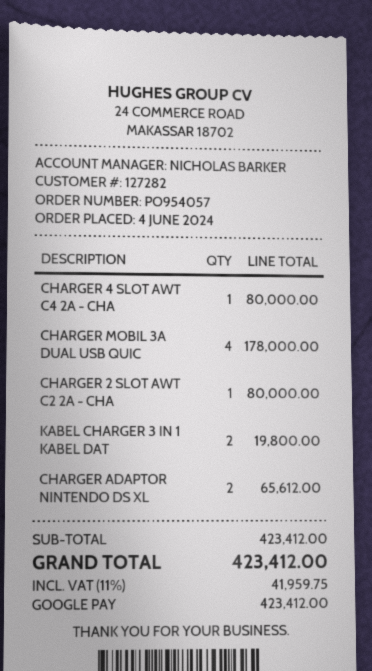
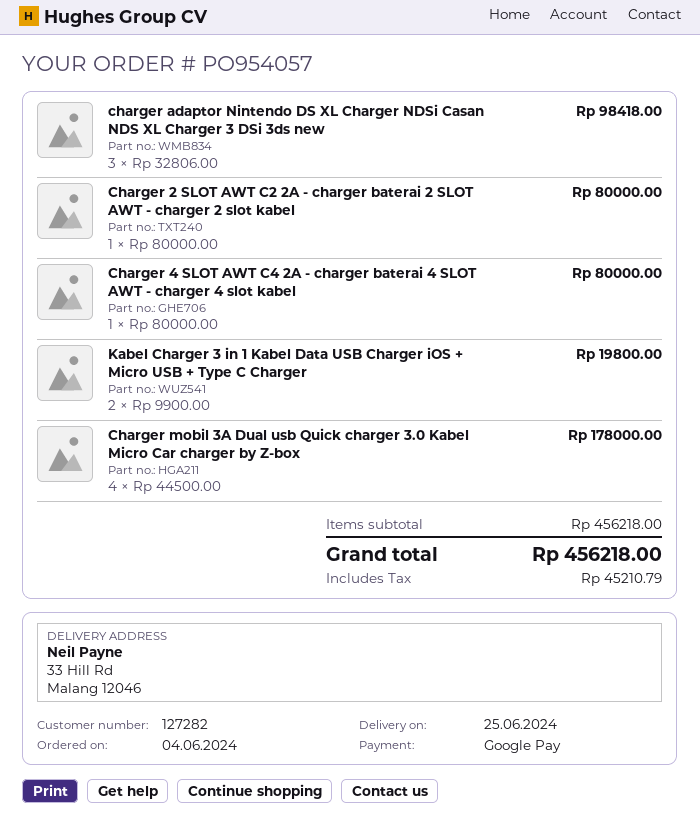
CHARGER ADAPTOR NINTENDO DS XL: 2 for 65612.00 -> 3 for 98418.00
subtotal: 423412.00 -> 456218.00
tax: 41959.75 -> 45210.79
total: 423412.00 -> 456218.00

